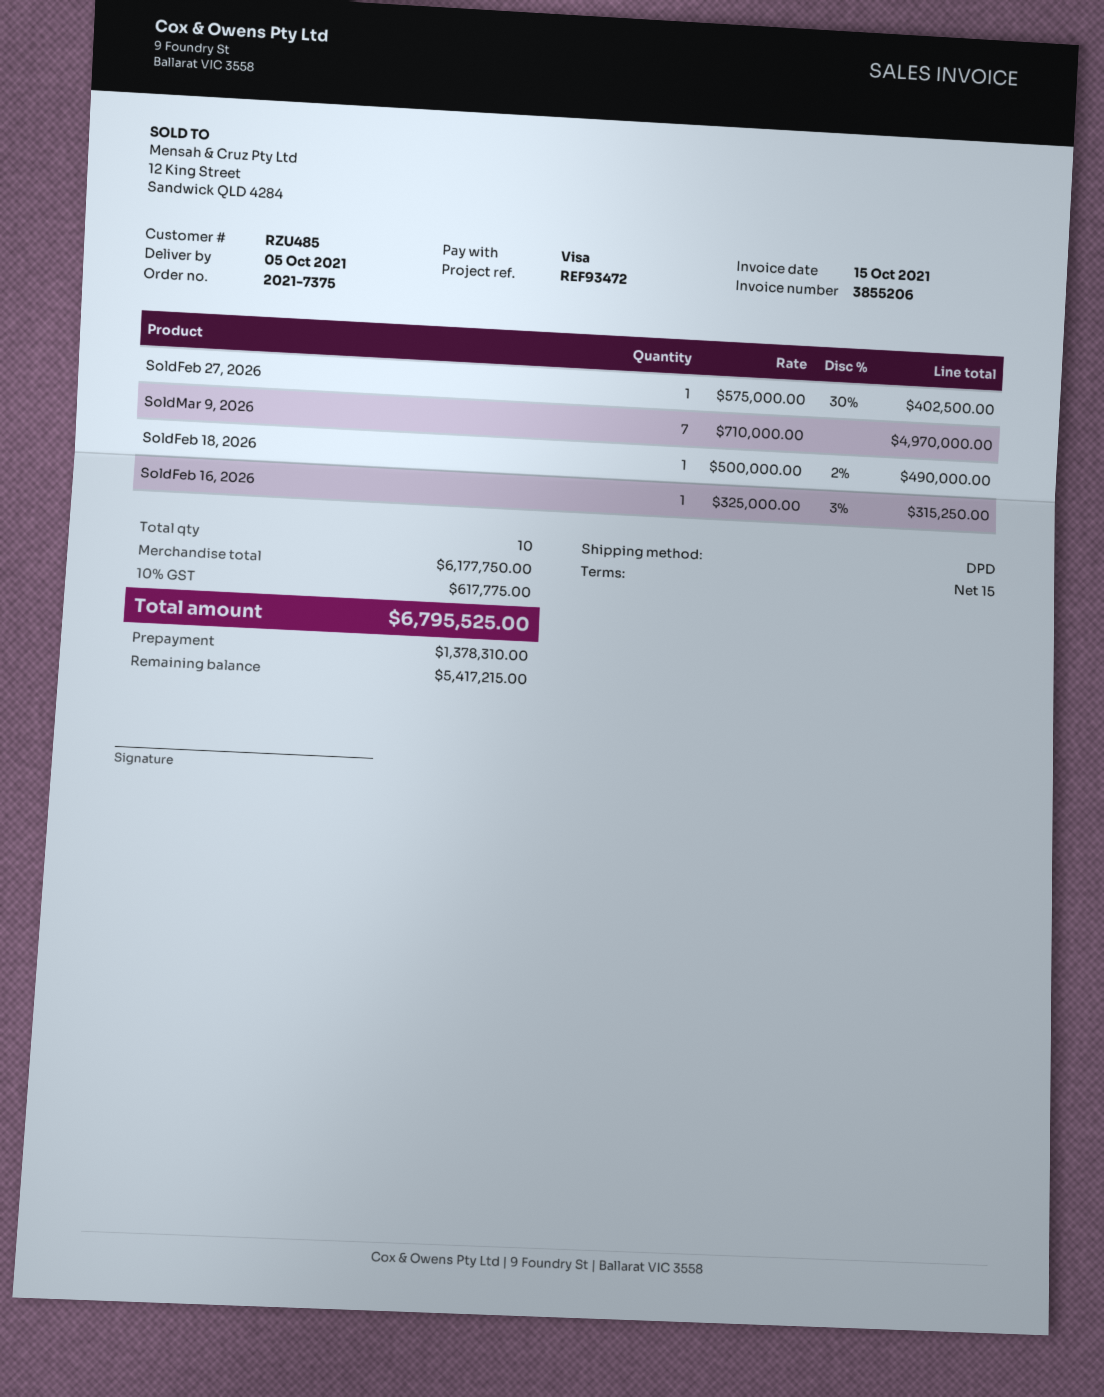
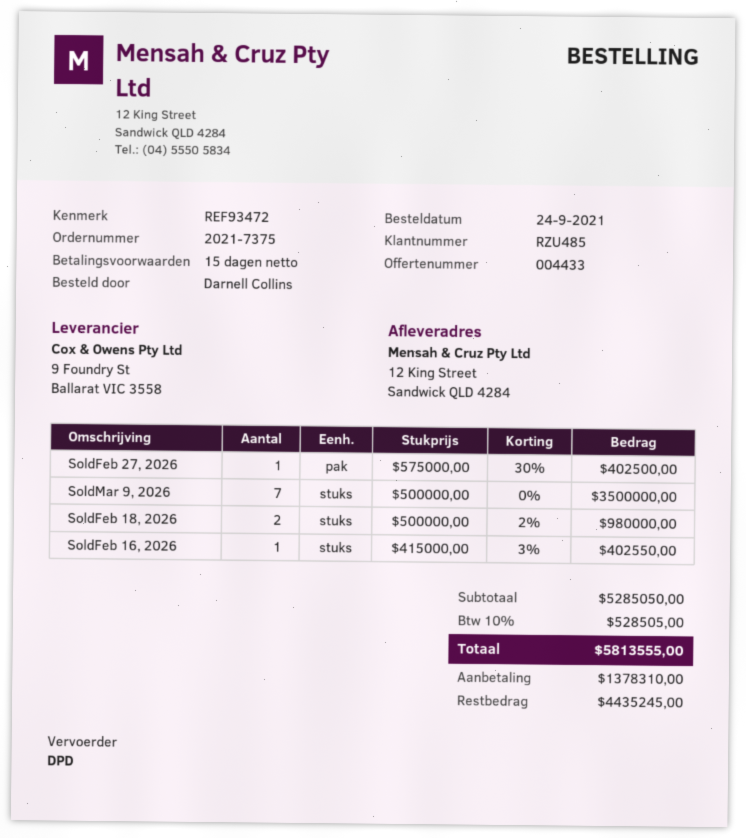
SoldMar 9, 2026: 7 x 710000.00 = 4970000.00 -> 7 x 500000.00 = 3500000.00
SoldFeb 18, 2026: 1 x 500000.00 - 2% = 490000.00 -> 2 x 500000.00 - 2% = 980000.00
SoldFeb 16, 2026: 1 x 325000.00 - 3% = 315250.00 -> 1 x 415000.00 - 3% = 402550.00
subtotal: 6177750.00 -> 5285050.00
tax: 10% = 617775.00 -> 10% = 528505.00
total: 6795525.00 -> 5813555.00
balance: 5417215.00 -> 4435245.00

